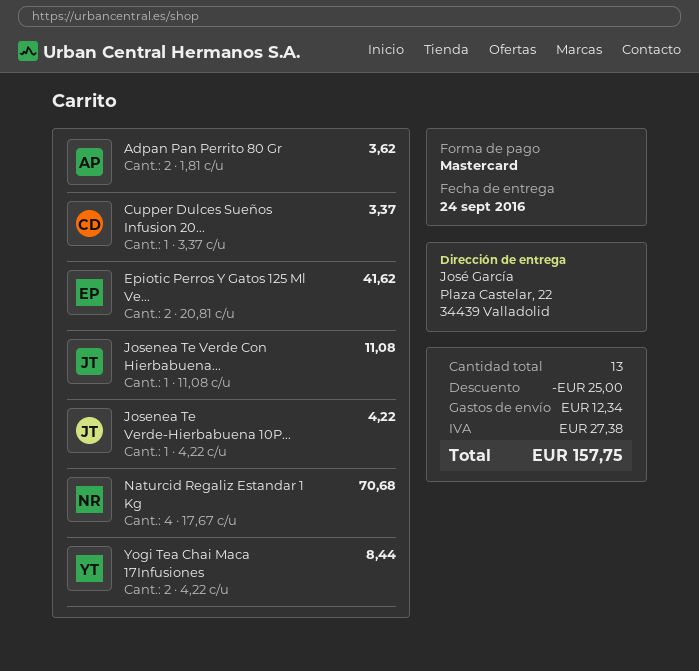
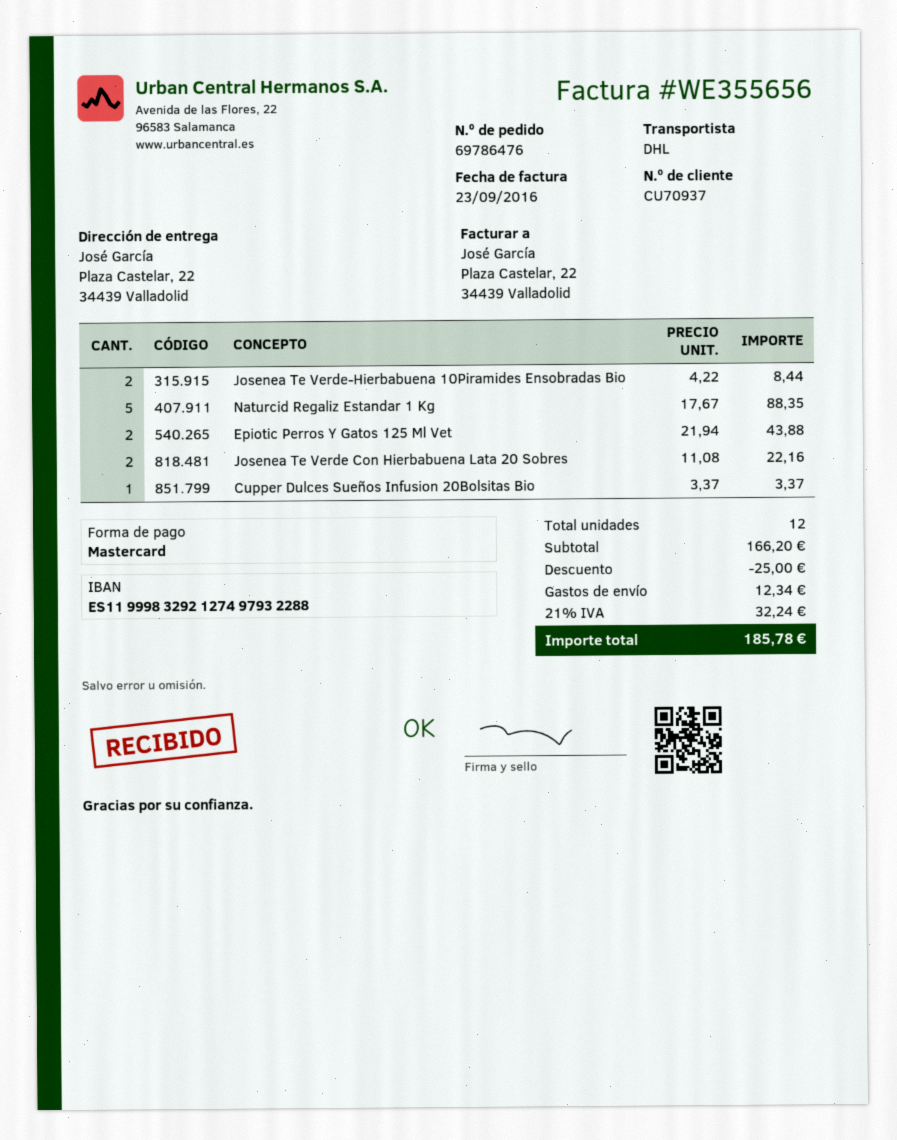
Adpan Pan Perrito 80 Gr: 2 x 1.81 = 3.62 -> none
Epiotic Perros Y Gatos 125 Ml Ve...: 2 x 20.81 = 41.62 -> 2 x 21.94 = 43.88
Josenea Te Verde Con Hierbabuena...: 1 x 11.08 = 11.08 -> 2 x 11.08 = 22.16
Josenea Te Verde-Hierbabuena 10P...: 1 x 4.22 = 4.22 -> 2 x 4.22 = 8.44
Naturcid Regaliz Estandar 1 Kg: 4 x 17.67 = 70.68 -> 5 x 17.67 = 88.35
Yogi Tea Chai Maca 17Infusiones: 2 x 4.22 = 8.44 -> none
total quantity: 13 -> 12
tax: 27.38 -> 32.24
total: 157.75 -> 185.78

